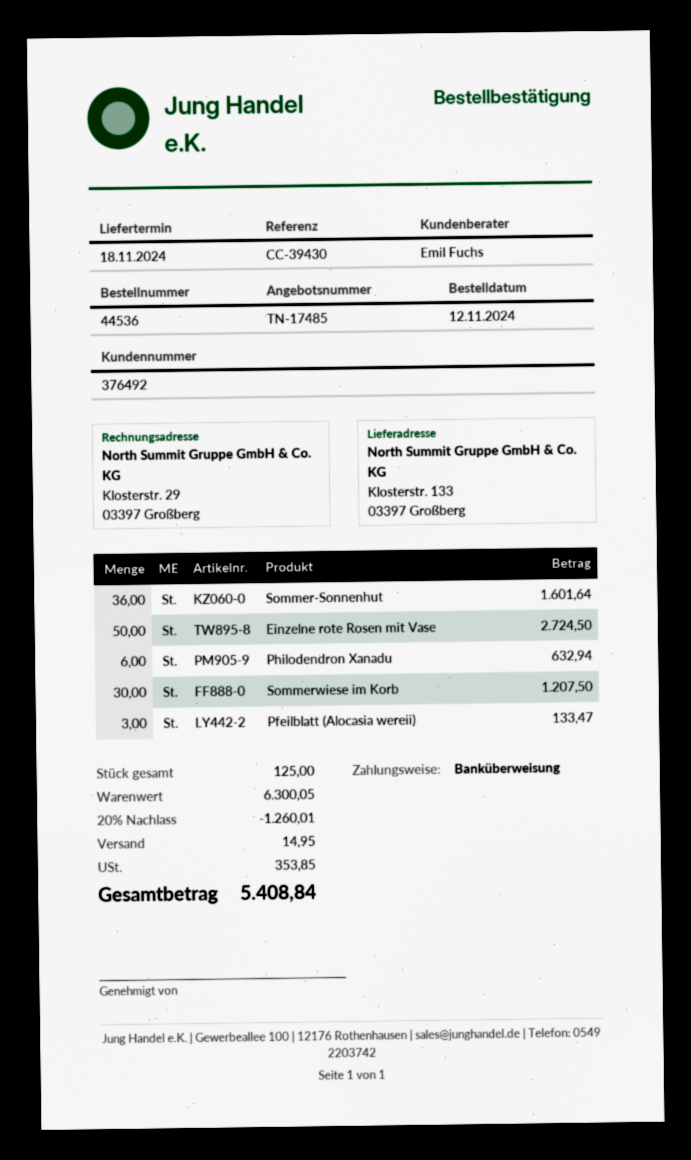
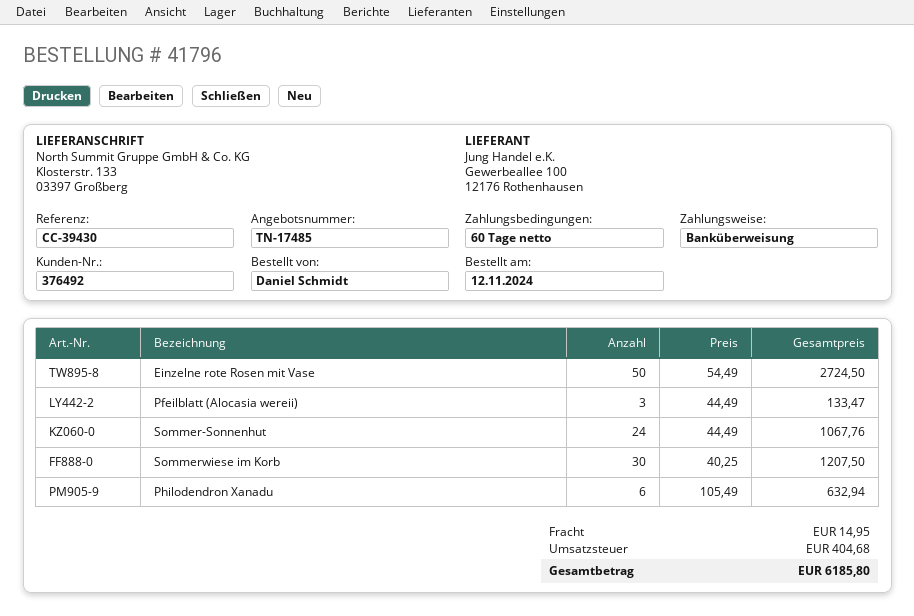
order number: 44536 -> 41796
Sommer-Sonnenhut: 36 for 1601.64 -> 24 for 1067.76
discount: 20% = 1260.01 -> none
tax: 353.85 -> 404.68
total: 5408.84 -> 6185.80

